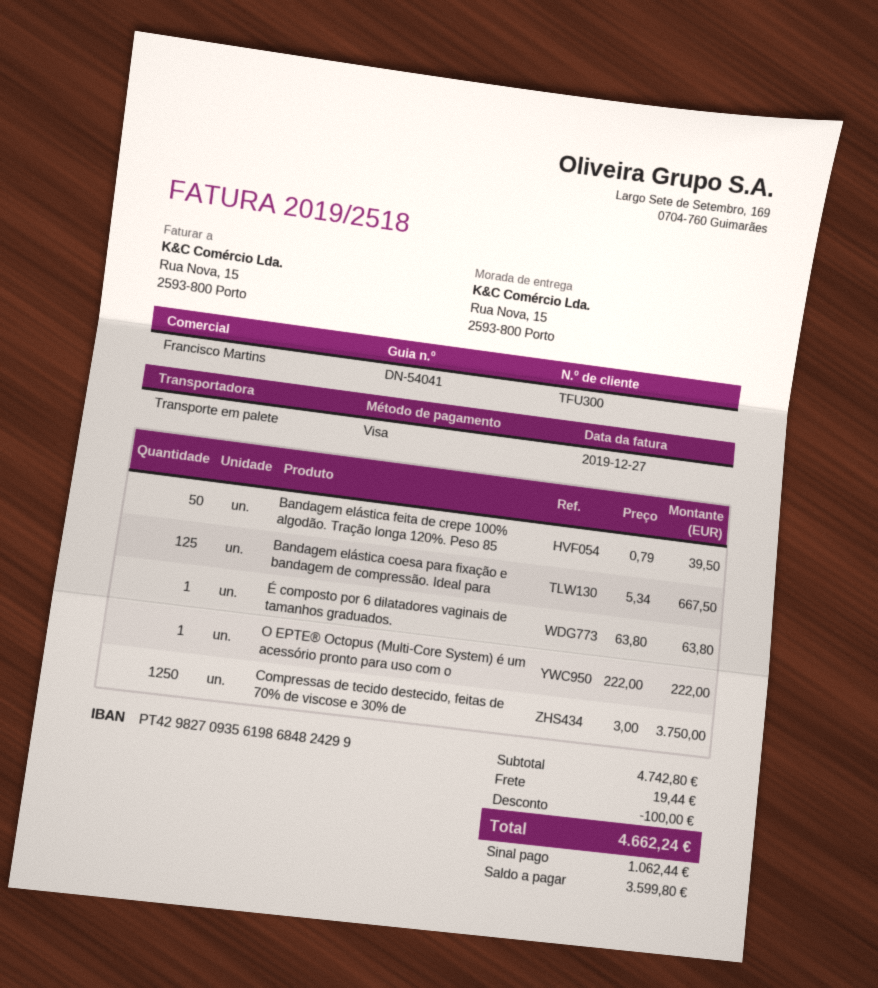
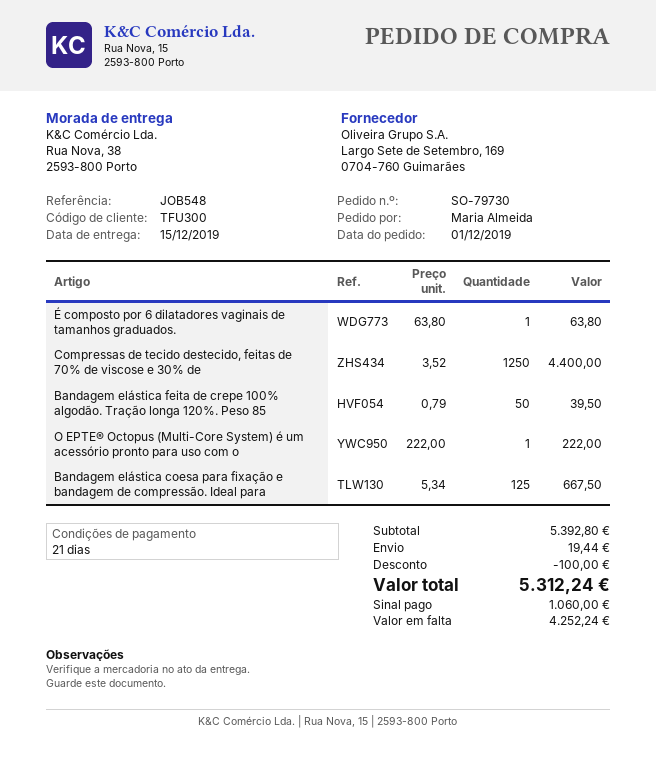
ship to: Rua Nova, 15, 2593-800 Porto -> Rua Nova, 38, 2593-800 Porto
Compressas de tecido destecido, feitas de 70% de viscose e 30% de: 1250 x 3.00 = 3750.00 -> 1250 x 3.52 = 4400.00
subtotal: 4742.80 -> 5392.80
total: 4662.24 -> 5312.24
deposit: 1062.44 -> 1060.00
balance: 3599.80 -> 4252.24

